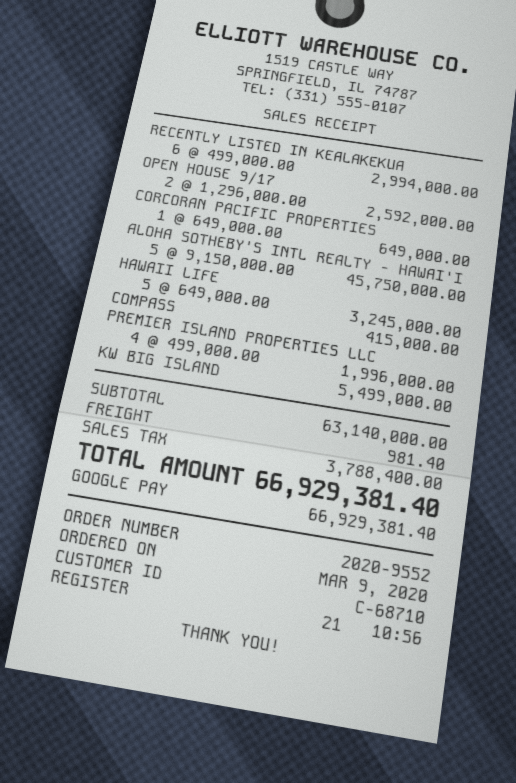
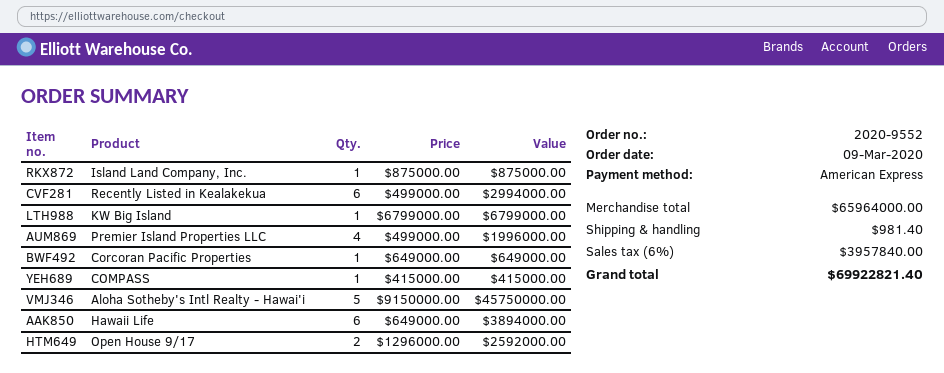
payment method: Google Pay -> American Express
HAWAII LIFE: 5 x 649000.00 = 3245000.00 -> 6 x 649000.00 = 3894000.00
KW BIG ISLAND: 1 x 5499000.00 = 5499000.00 -> 1 x 6799000.00 = 6799000.00
Island Land Company, Inc.: none -> 1 x 875000.00 = 875000.00
subtotal: 63140000.00 -> 65964000.00
tax: 3788400.00 -> 3957840.00
total: 66929381.40 -> 69922821.40

